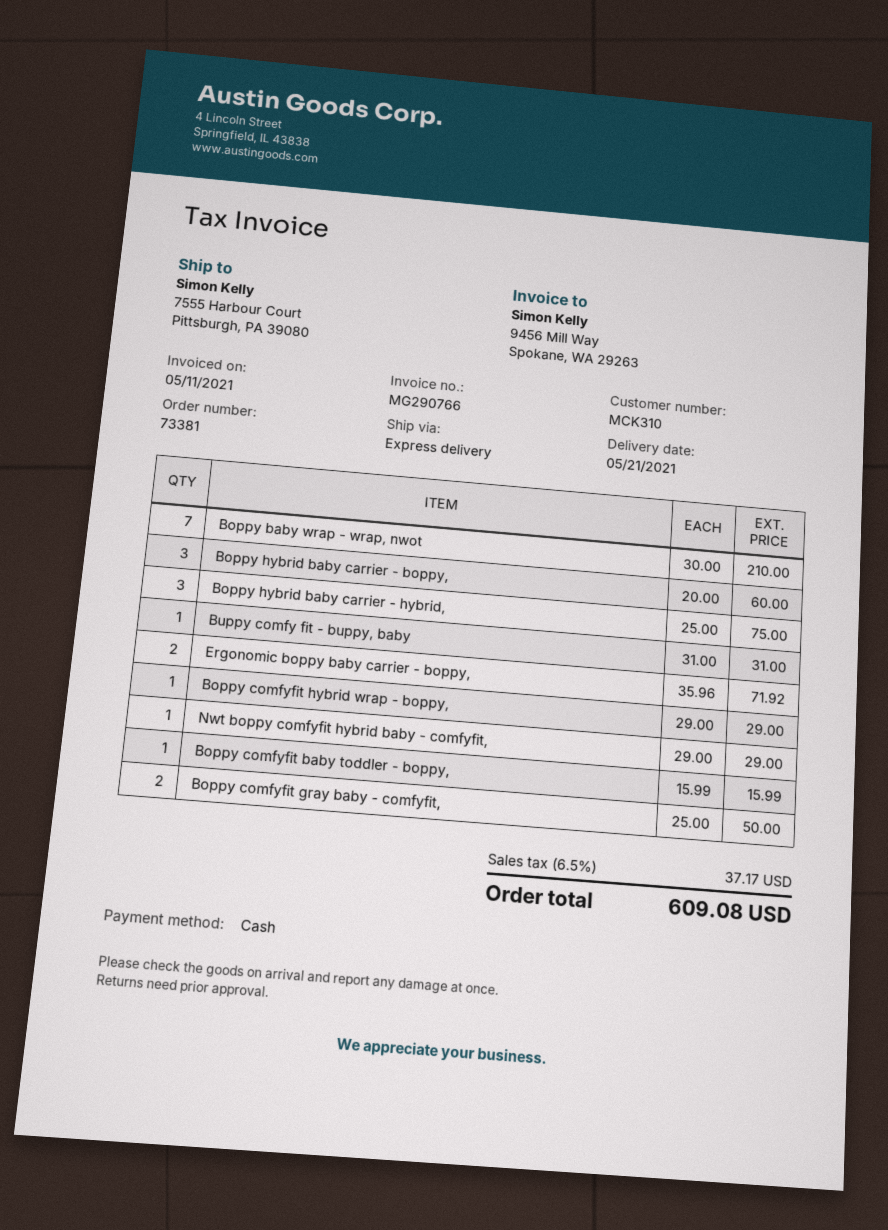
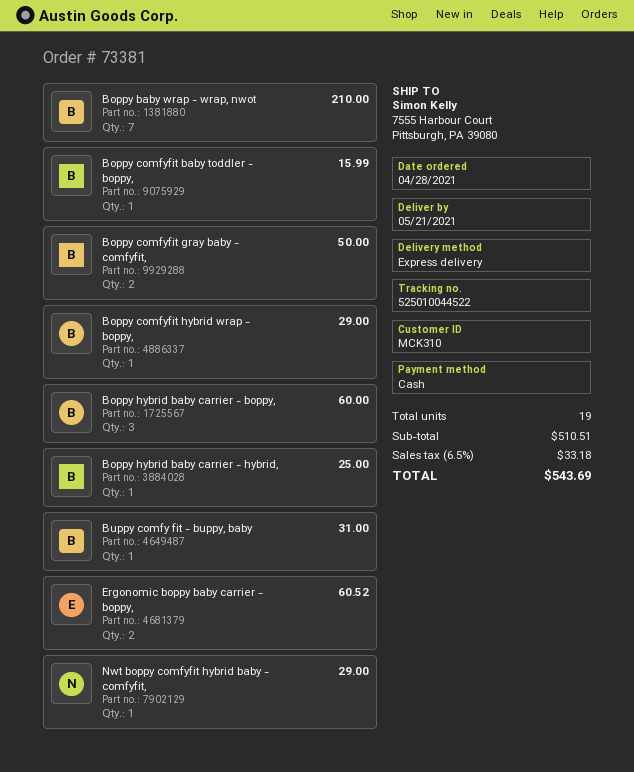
Boppy hybrid baby carrier - hybrid,: 3 for 75.00 -> 1 for 25.00
Ergonomic boppy baby carrier - boppy,: 2 for 71.92 -> 2 for 60.52
tax: 6.5% = 37.17 -> 6.5% = 33.18
total: 609.08 -> 543.69

